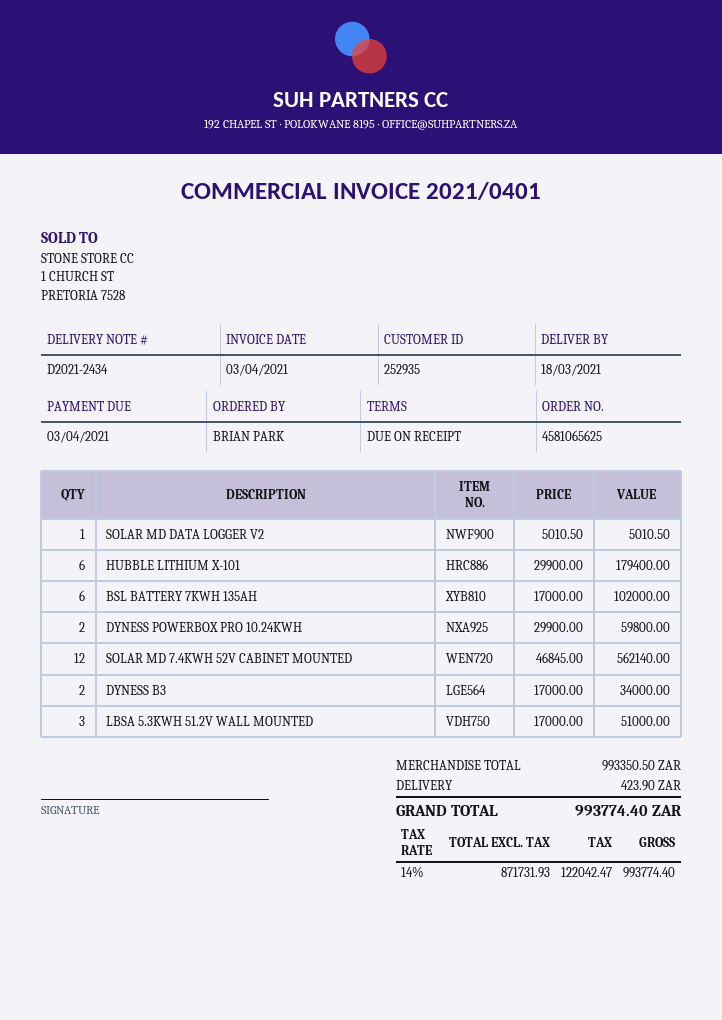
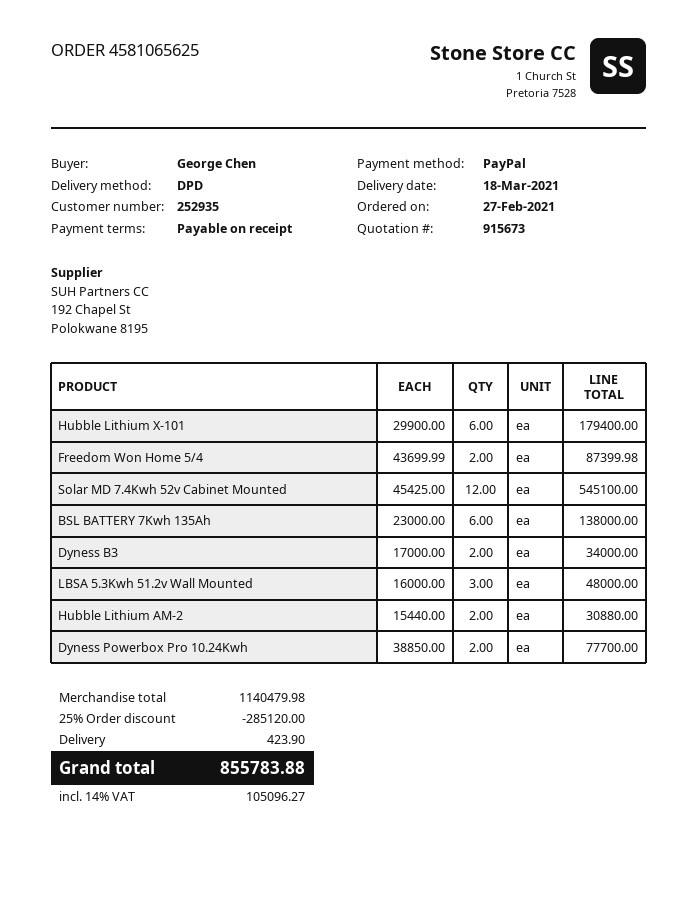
ordered by: BRIAN PARK -> George Chen
SOLAR MD DATA LOGGER V2: 1 x 5010.50 = 5010.50 -> none
BSL BATTERY 7KWH 135AH: 6 x 17000.00 = 102000.00 -> 6 x 23000.00 = 138000.00
DYNESS POWERBOX PRO 10.24KWH: 2 x 29900.00 = 59800.00 -> 2 x 38850.00 = 77700.00
SOLAR MD 7.4KWH 52V CABINET MOUNTED: 12 x 46845.00 = 562140.00 -> 12 x 45425.00 = 545100.00
LBSA 5.3KWH 51.2V WALL MOUNTED: 3 x 17000.00 = 51000.00 -> 3 x 16000.00 = 48000.00
Freedom Won Home 5/4: none -> 2 x 43699.99 = 87399.98
Hubble Lithium AM-2: none -> 2 x 15440.00 = 30880.00
subtotal: 993350.50 -> 1140479.98
discount: none -> 25% = 285120.00
tax: 14% = 122042.47 -> 14% = 105096.27
total: 993774.40 -> 855783.88

